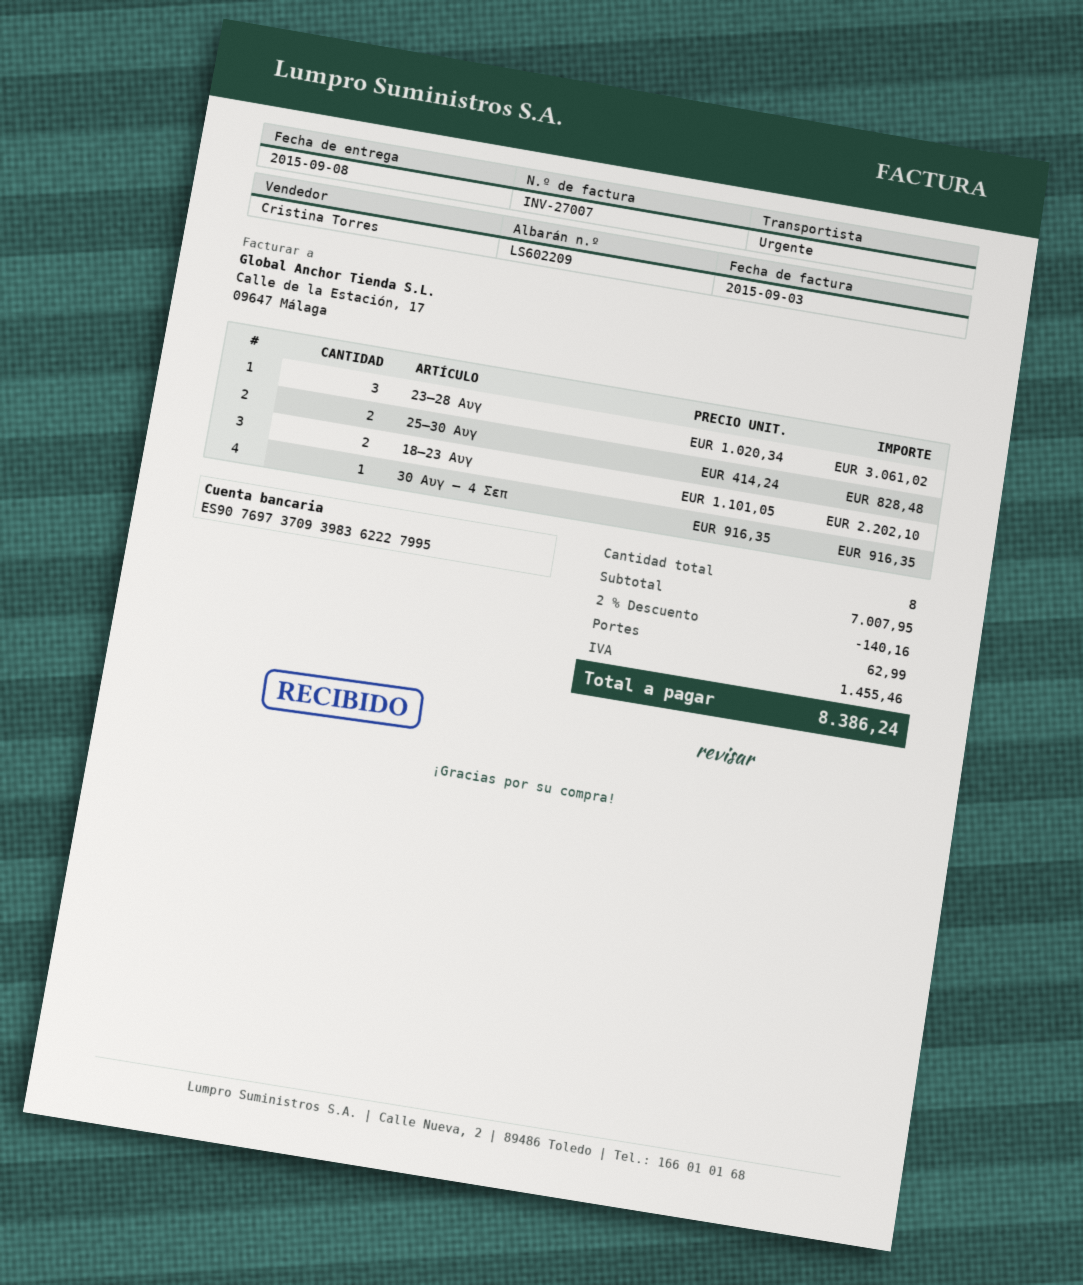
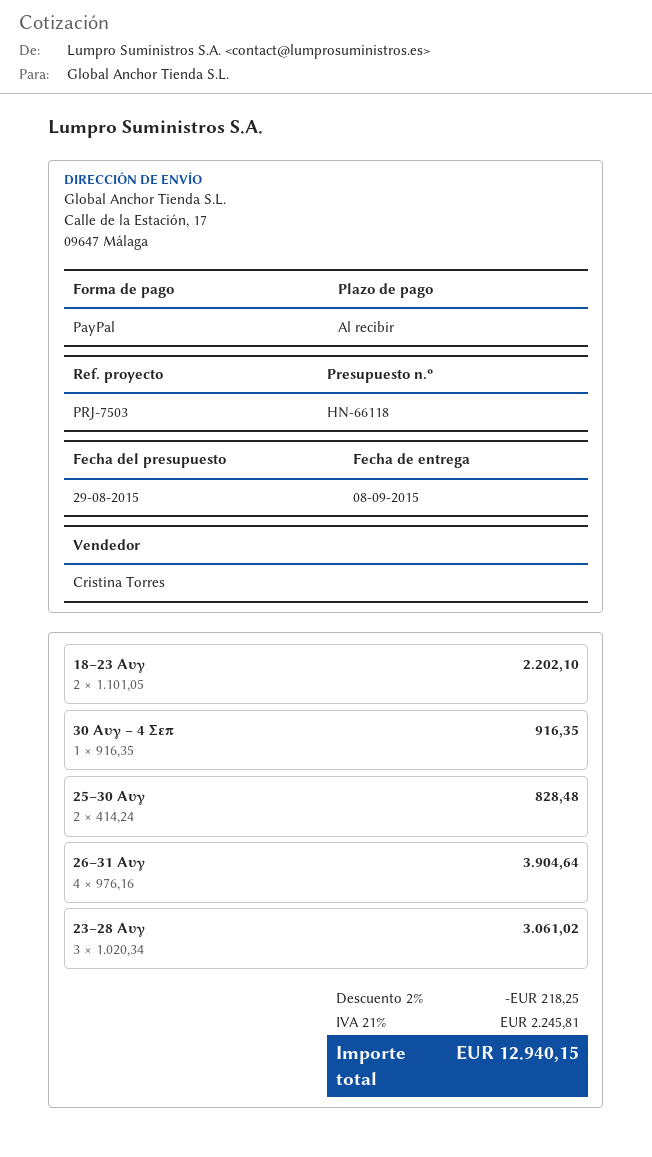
26–31 Αυγ: none -> 4 x 976.16 = 3904.64
discount: 2% = 140.16 -> 2% = 218.25
shipping: 62.99 -> none
tax: 1455.46 -> 2245.81
total: 8386.24 -> 12940.15

